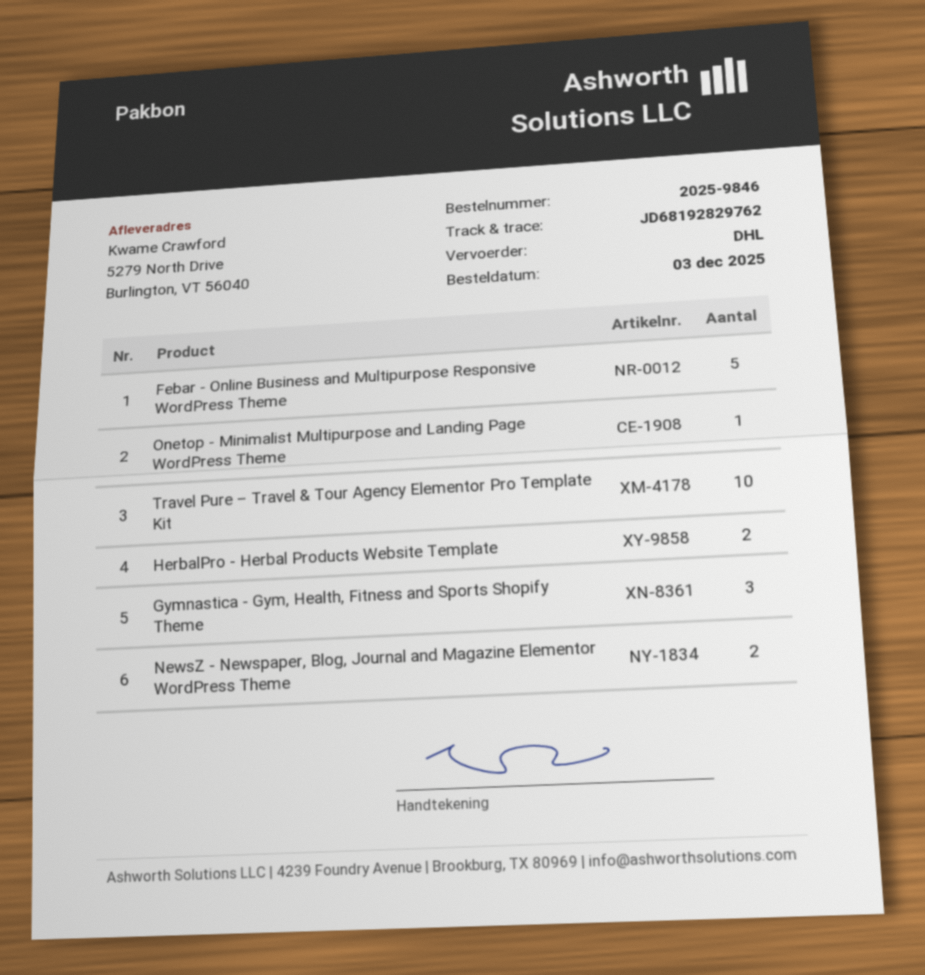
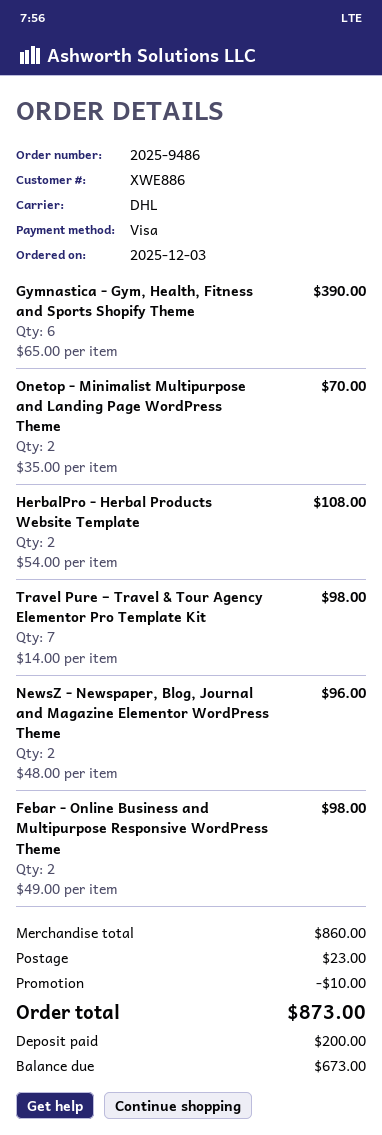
order number: 2025-9846 -> 2025-9486
Febar - Online Business and Multipurpose Responsive WordPress Theme: 5 -> 2
Onetop - Minimalist Multipurpose and Landing Page WordPress Theme: 1 -> 2
Travel Pure – Travel & Tour Agency Elementor Pro Template Kit: 10 -> 7
Gymnastica - Gym, Health, Fitness and Sports Shopify Theme: 3 -> 6

